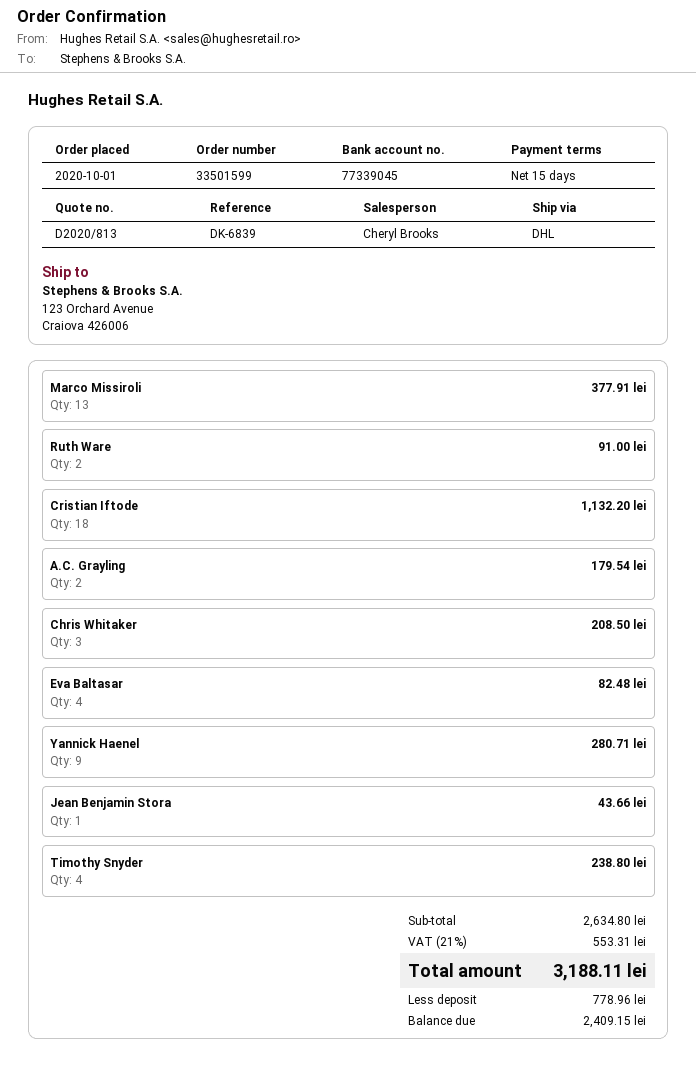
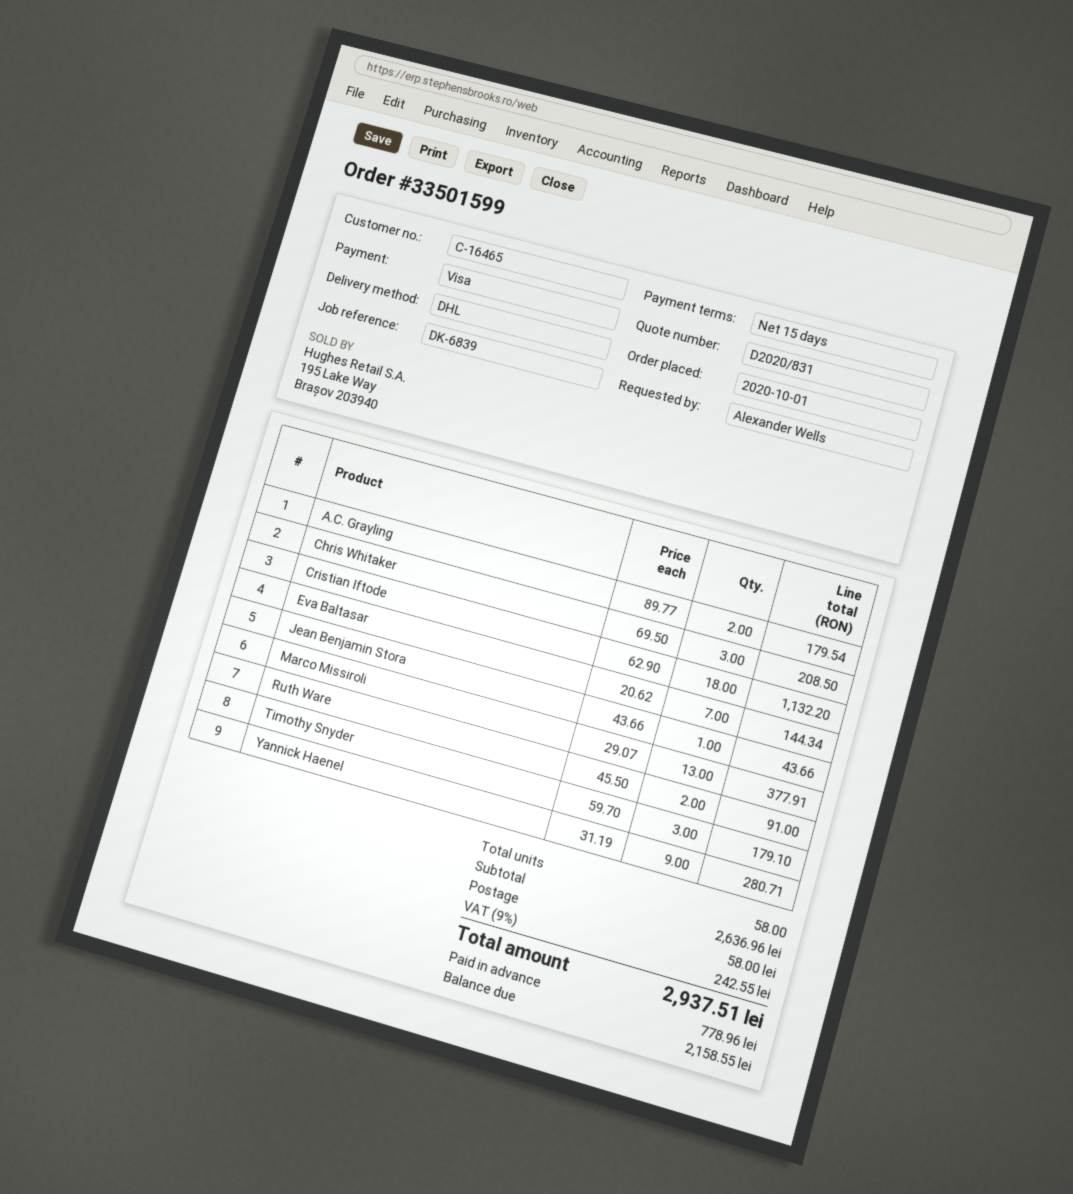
quote number: D2020/813 -> D2020/831
Eva Baltasar: 4 for 82.48 -> 7 for 144.34
Timothy Snyder: 4 for 238.80 -> 3 for 179.10
subtotal: 2634.80 -> 2636.96
shipping: none -> 58.00
tax: 21% = 553.31 -> 9% = 242.55
total: 3188.11 -> 2937.51
balance: 2409.15 -> 2158.55

